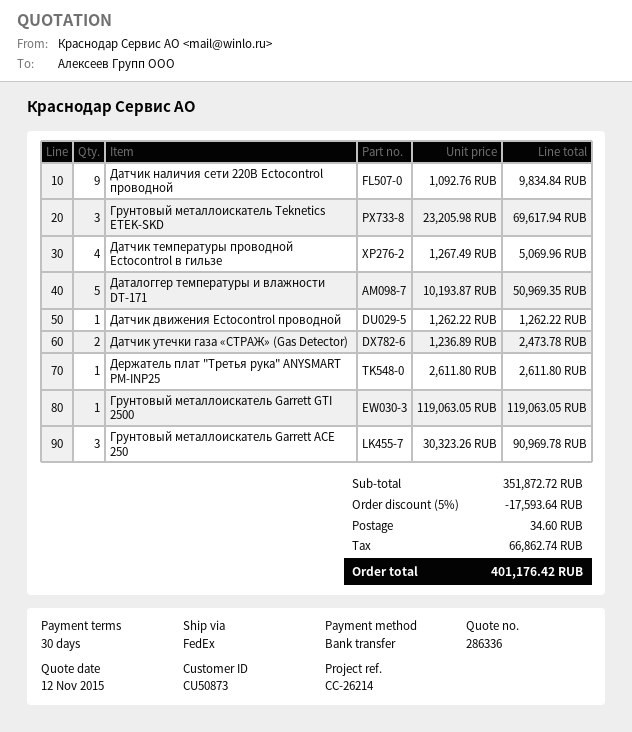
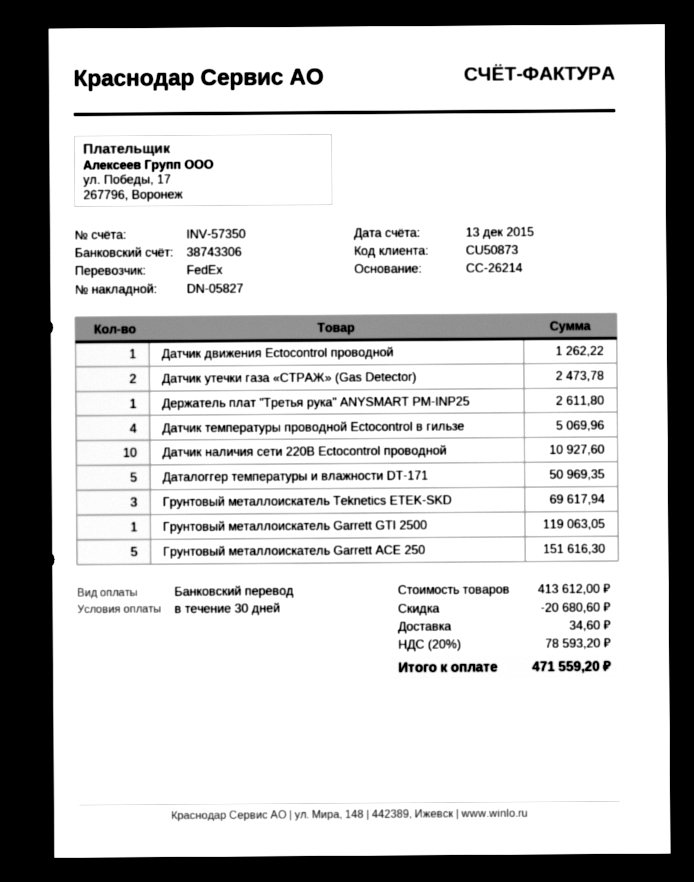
Датчик наличия сети 220В Ectocontrol проводной: 9 for 9834.84 -> 10 for 10927.60
Грунтовый металлоискатель Garrett ACE 250: 3 for 90969.78 -> 5 for 151616.30
subtotal: 351872.72 -> 413612.00
discount: 17593.64 -> 20680.60
tax: 66862.74 -> 78593.20
total: 401176.42 -> 471559.20

